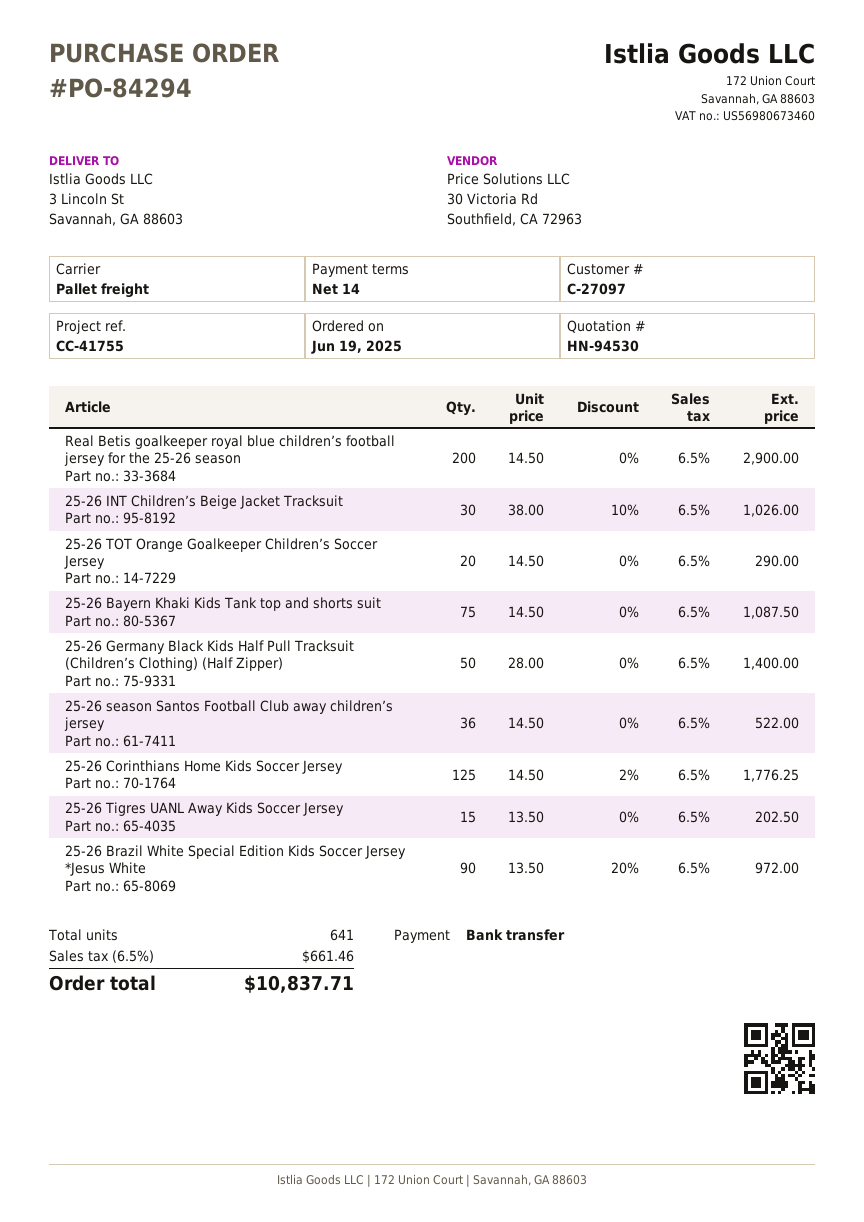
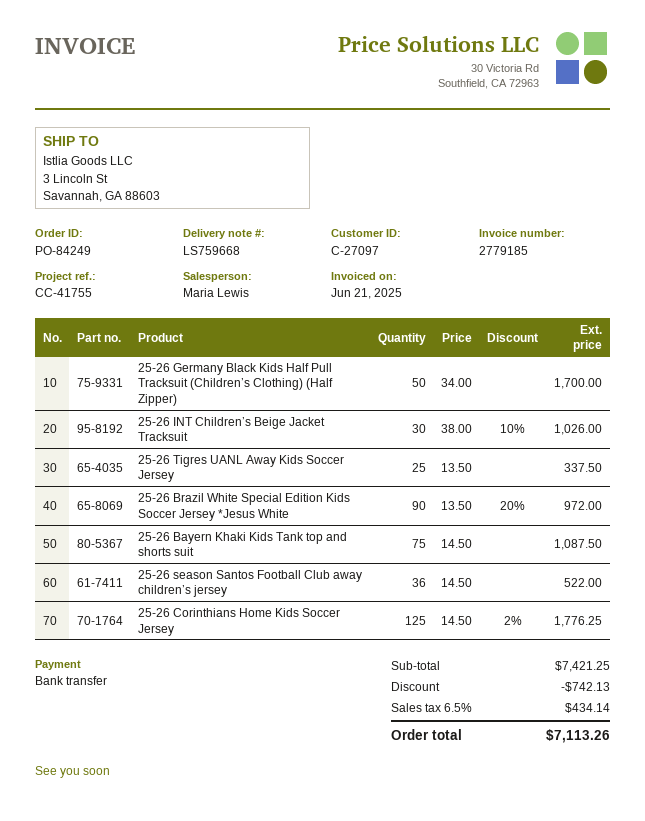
order number: PO-84294 -> PO-84249
Real Betis goalkeeper royal blue children’s football jersey for the 25-26 season: 200 x 14.50 = 2900.00 -> none
25-26 TOT Orange Goalkeeper Children’s Soccer Jersey: 20 x 14.50 = 290.00 -> none
25-26 Germany Black Kids Half Pull Tracksuit (Children’s Clothing) (Half Zipper): 50 x 28.00 = 1400.00 -> 50 x 34.00 = 1700.00
25-26 Tigres UANL Away Kids Soccer Jersey: 15 x 13.50 = 202.50 -> 25 x 13.50 = 337.50
discount: none -> 742.13
tax: 6.5% = 661.46 -> 6.5% = 434.14
total: 10837.71 -> 7113.26

